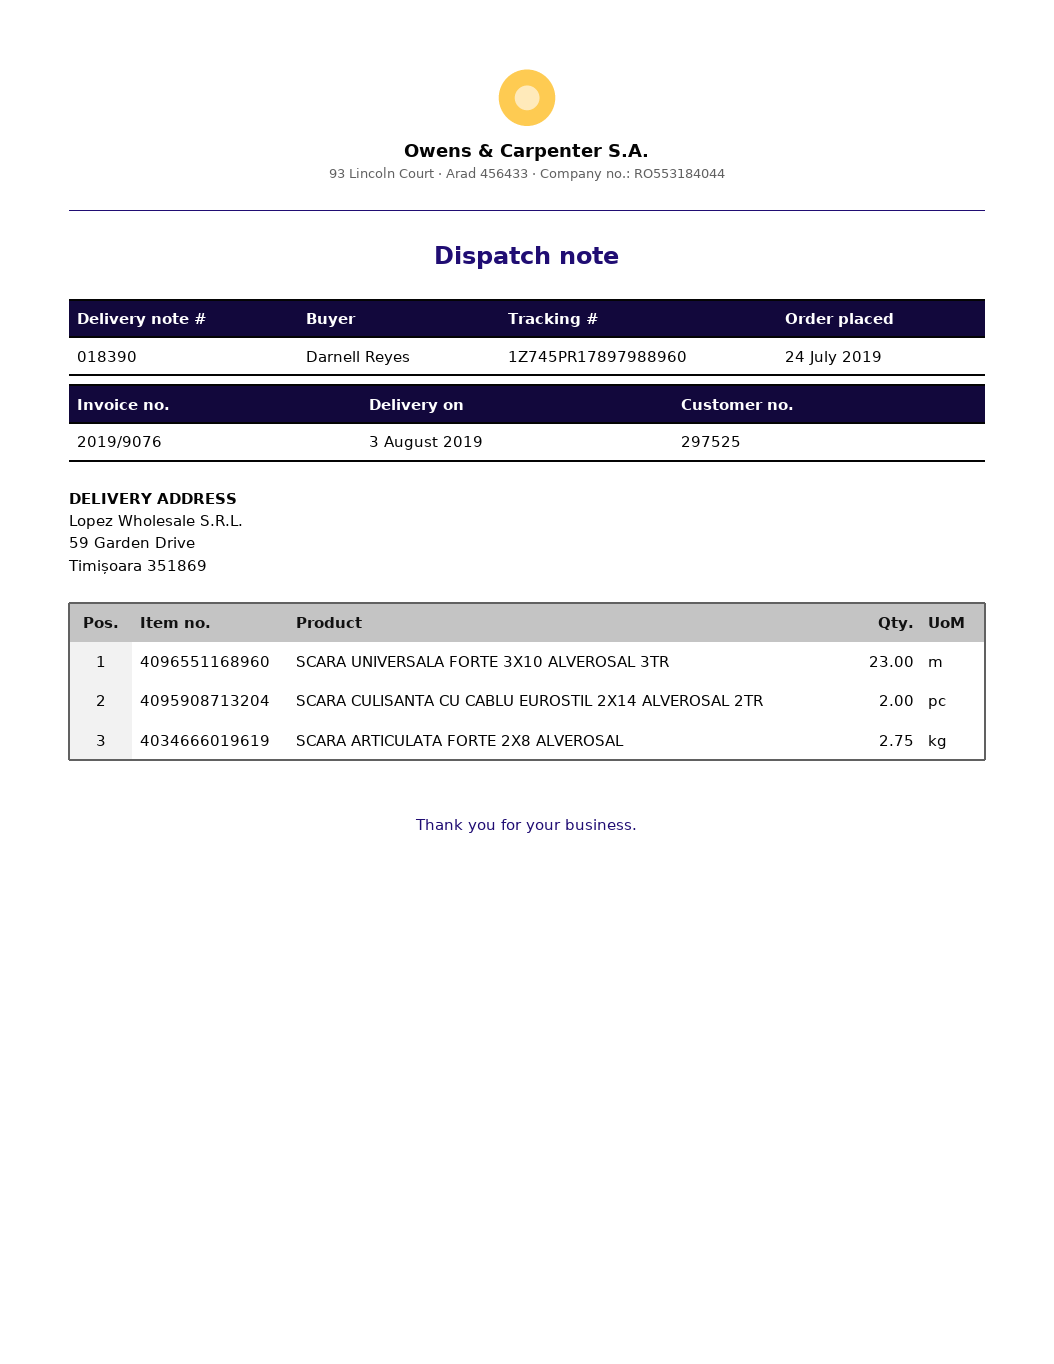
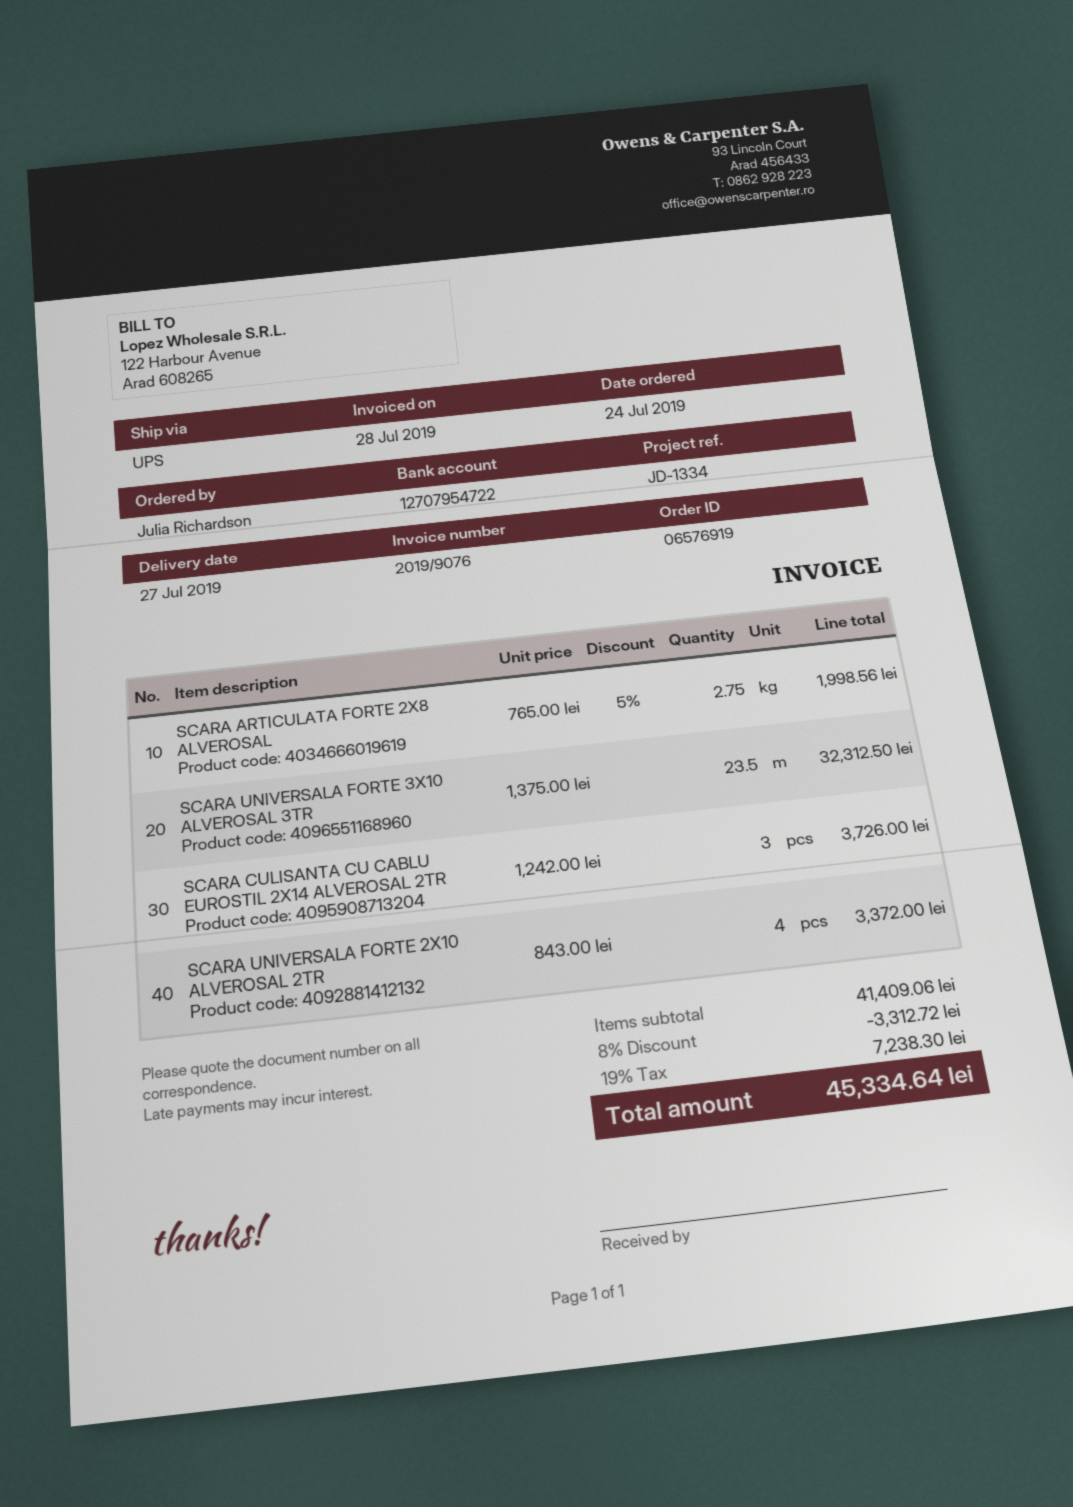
delivery date: 2019-08-03 -> 2019-07-27
ordered by: Darnell Reyes -> Julia Richardson
SCARA UNIVERSALA FORTE 3X10 ALVEROSAL 3TR: 23 -> 23.5
SCARA CULISANTA CU CABLU EUROSTIL 2X14 ALVEROSAL 2TR: 2 -> 3
SCARA UNIVERSALA FORTE 2X10 ALVEROSAL 2TR: none -> 4

